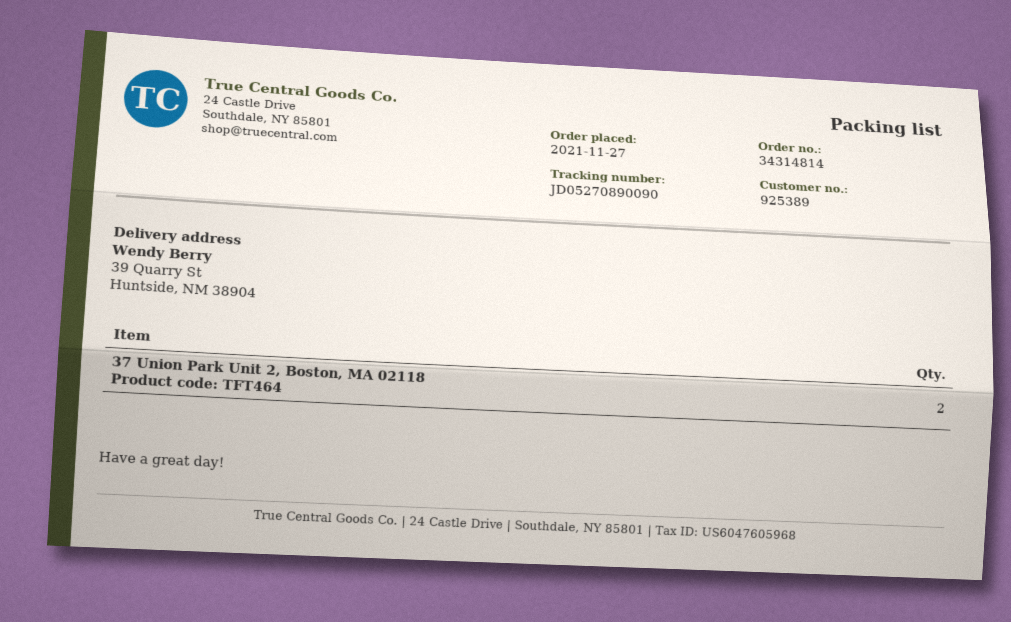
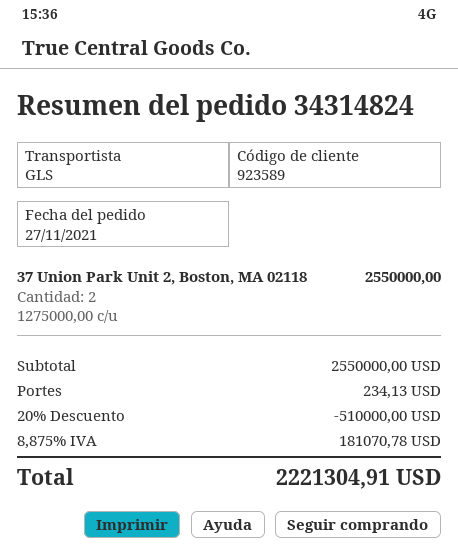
order number: 34314814 -> 34314824
customer number: 925389 -> 923589

